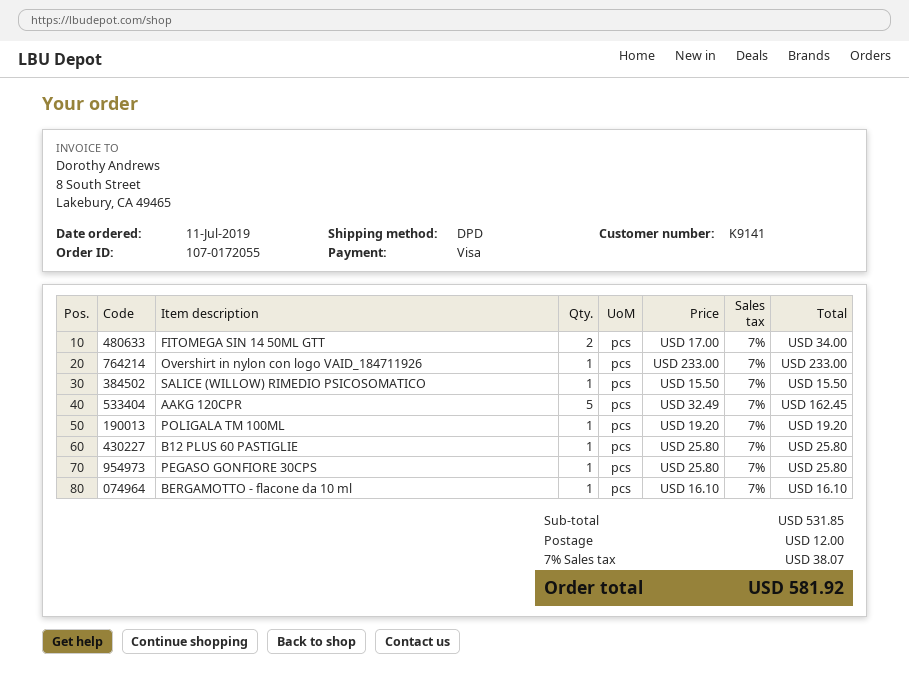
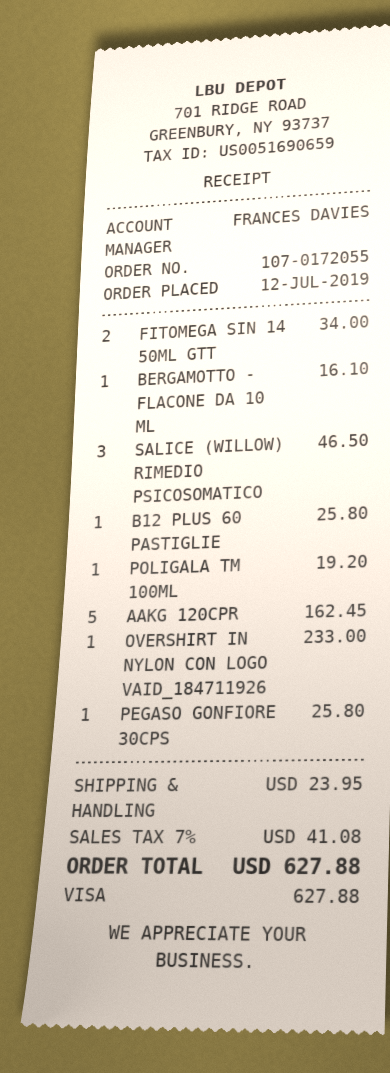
order date: 2019-07-11 -> 2019-07-12
SALICE (WILLOW) RIMEDIO PSICOSOMATICO: 1 for 15.50 -> 3 for 46.50
shipping: 12.00 -> 23.95
tax: 7% = 38.07 -> 7% = 41.08
total: 581.92 -> 627.88

